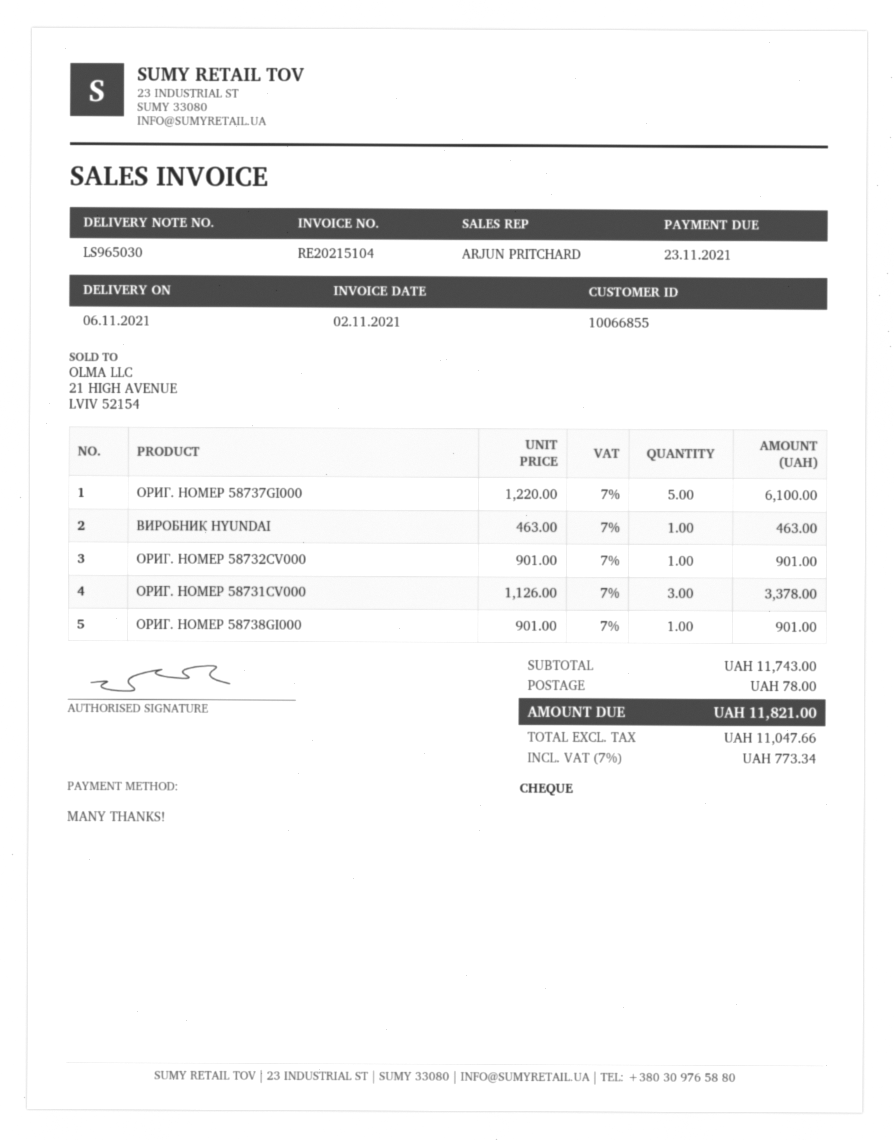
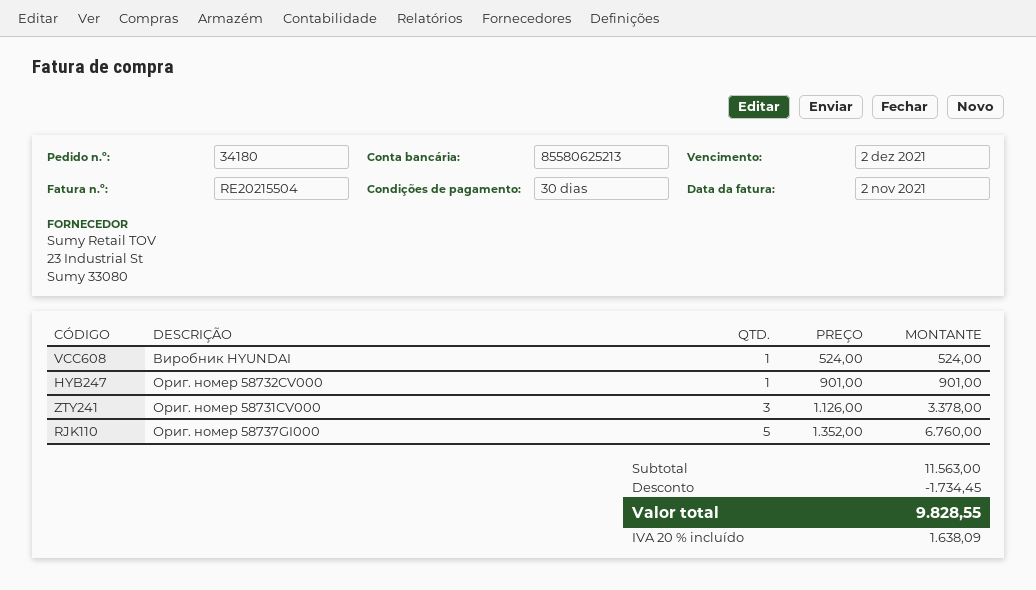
invoice number: RE20215104 -> RE20215504
due date: 2021-11-23 -> 2021-12-02
ОРИГ. НОМЕР 58737GI000: 5 x 1220.00 = 6100.00 -> 5 x 1352.00 = 6760.00
ВИРОБНИК HYUNDAI: 1 x 463.00 = 463.00 -> 1 x 524.00 = 524.00
ОРИГ. НОМЕР 58738GI000: 1 x 901.00 = 901.00 -> none
subtotal: 11743.00 -> 11563.00
discount: none -> 1734.45
shipping: 78.00 -> none
tax: 7% = 773.34 -> 20% = 1638.09
total: 11821.00 -> 9828.55

